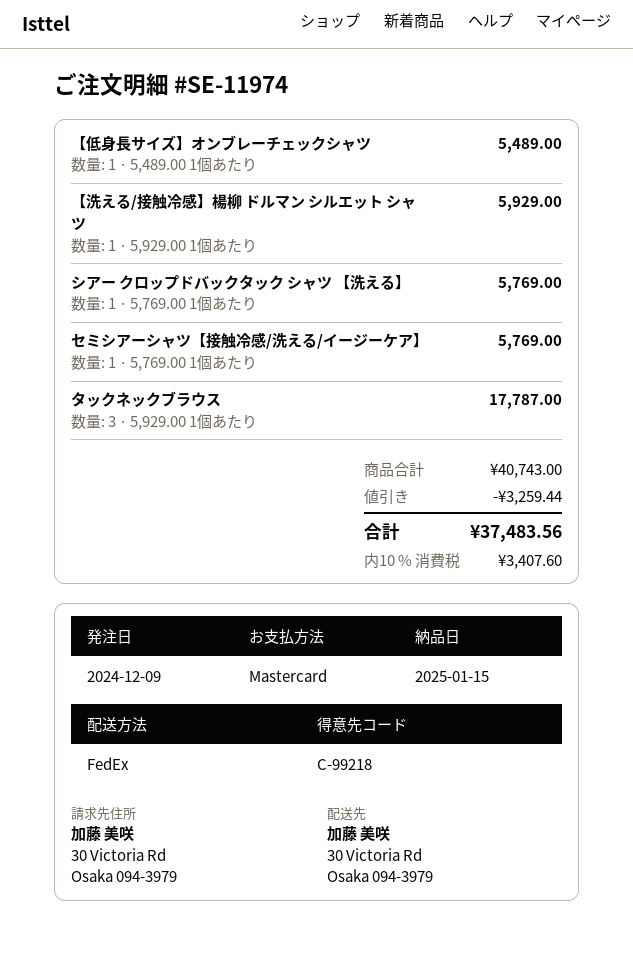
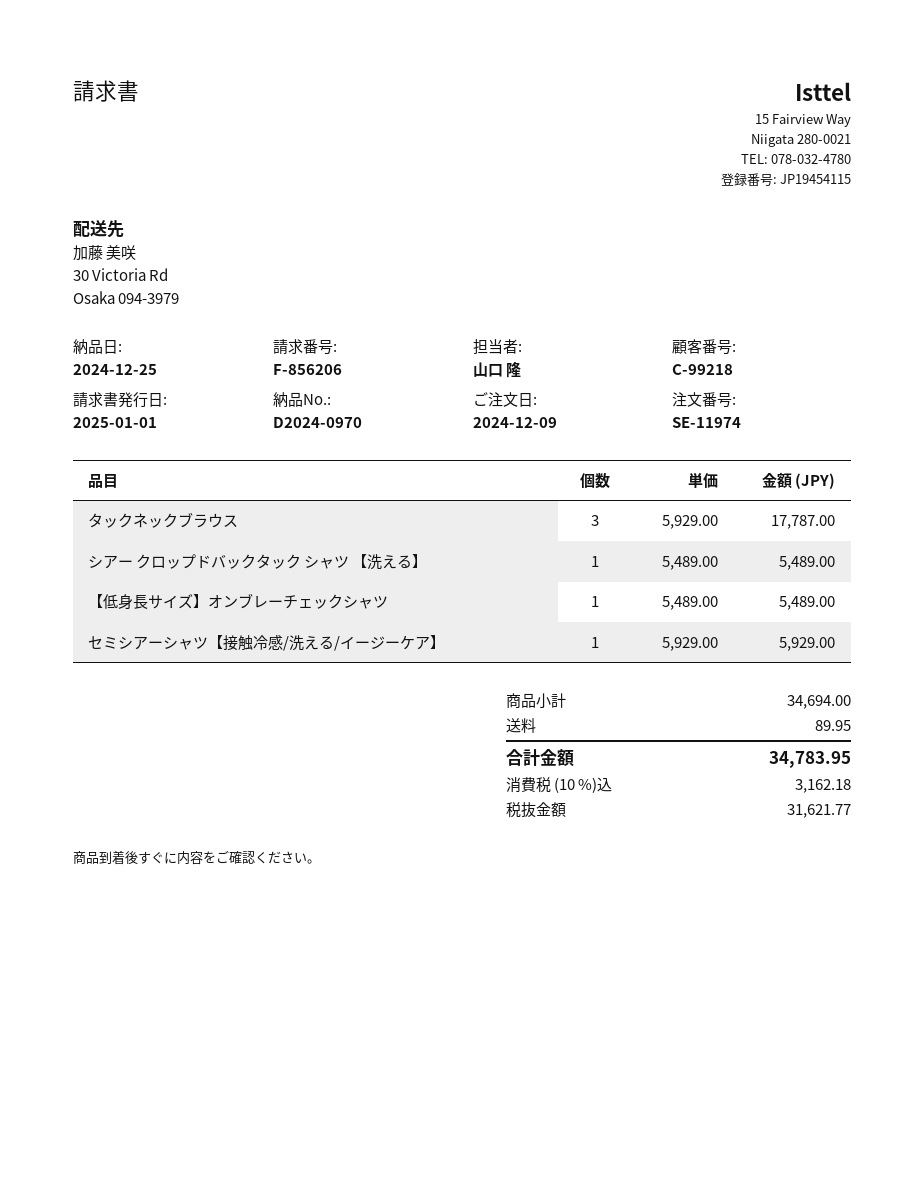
delivery date: 2025-01-15 -> 2024-12-25
【洗える/接触冷感】楊柳 ドルマン シルエット シャツ: 1 x 5929.00 = 5929.00 -> none
シアー クロップドバックタック シャツ 【洗える】: 1 x 5769.00 = 5769.00 -> 1 x 5489.00 = 5489.00
セミシアーシャツ【接触冷感/洗える/イージーケア】: 1 x 5769.00 = 5769.00 -> 1 x 5929.00 = 5929.00
subtotal: 40743.00 -> 34694.00
discount: 3259.44 -> none
shipping: none -> 89.95
tax: 10% = 3407.60 -> 10% = 3162.18
total: 37483.56 -> 34783.95

